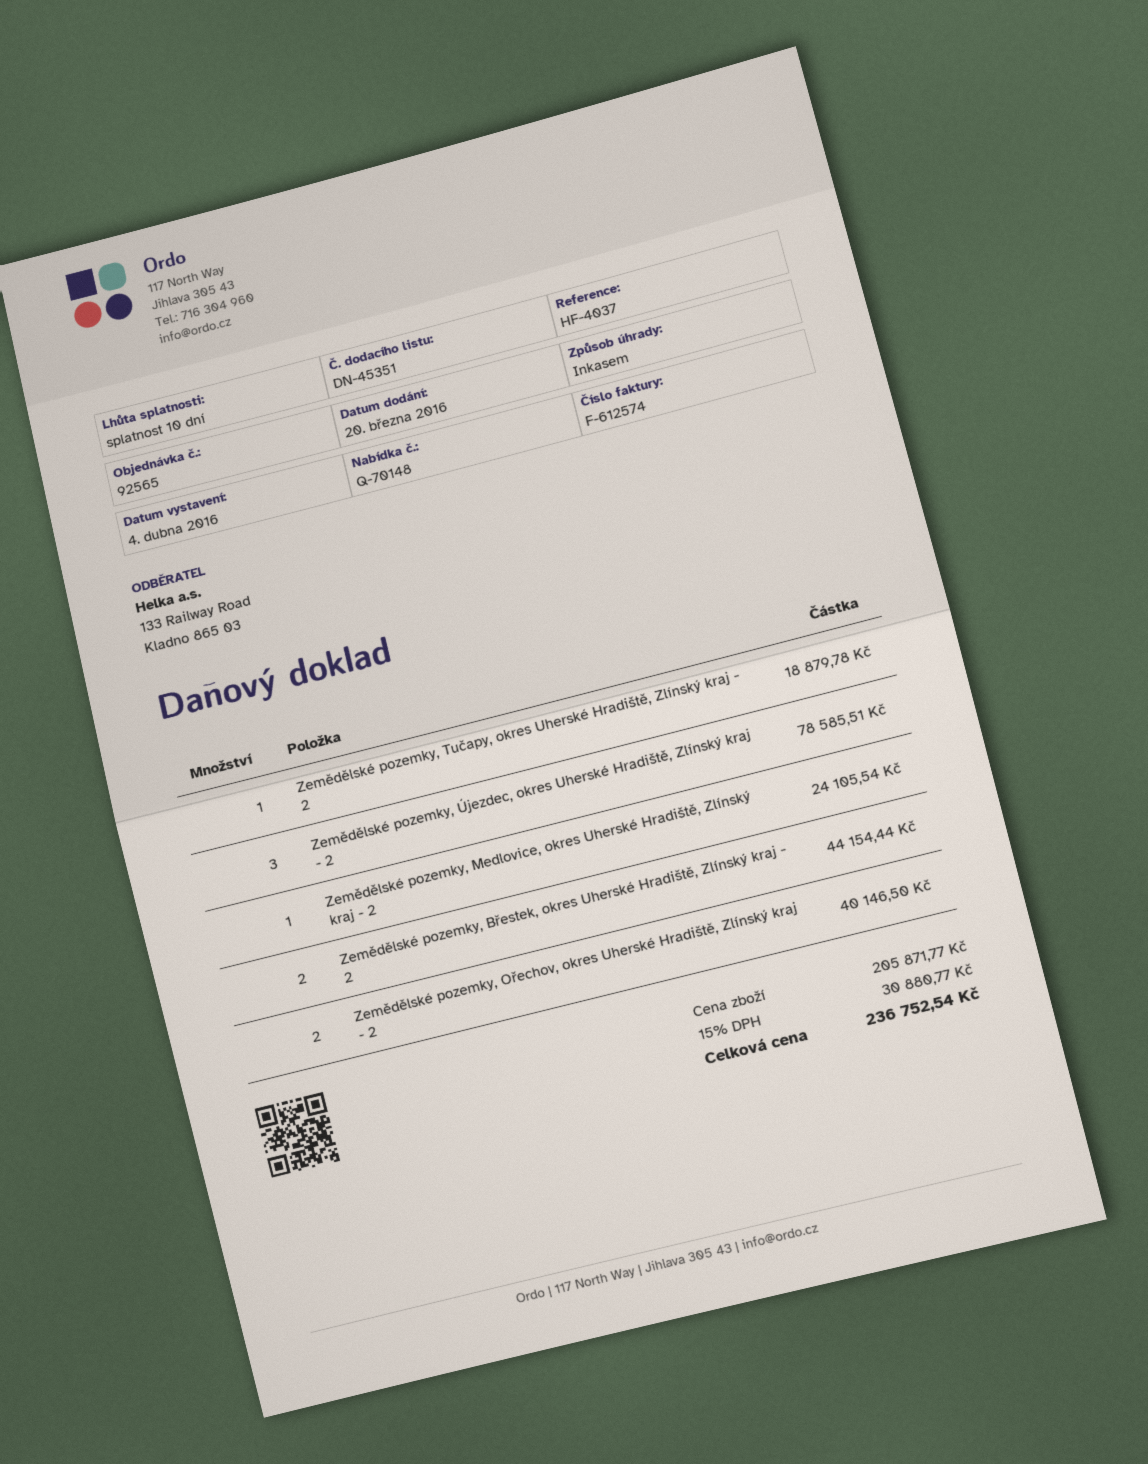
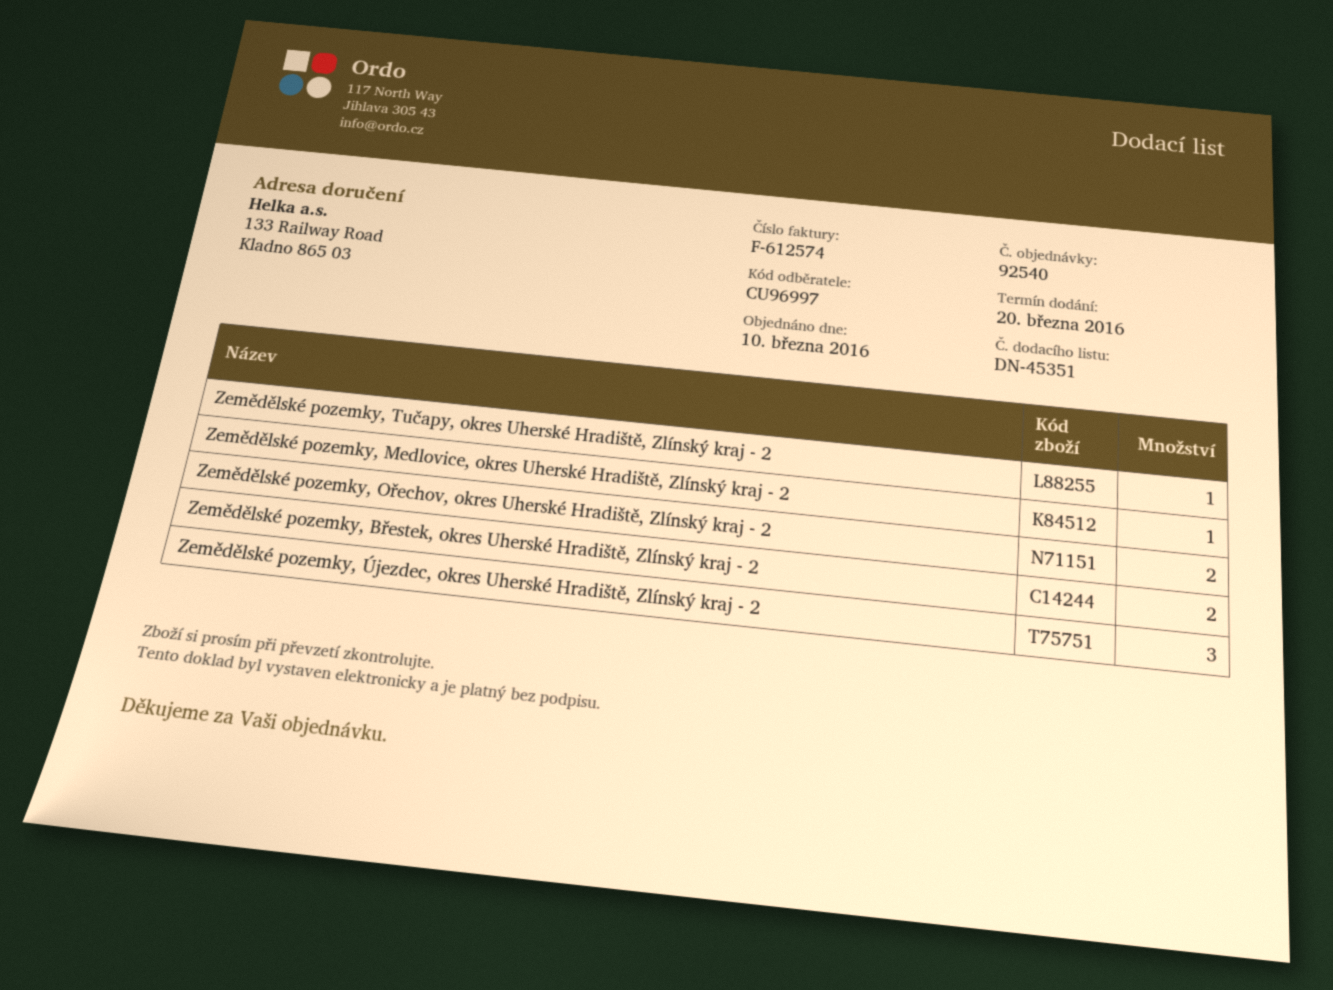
order number: 92565 -> 92540

